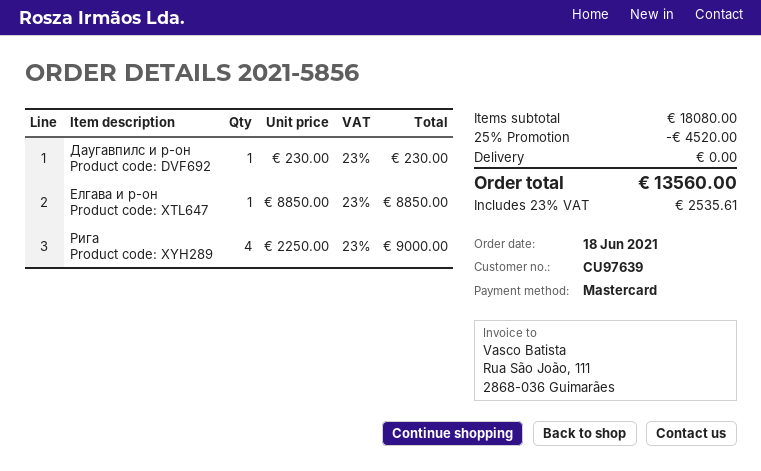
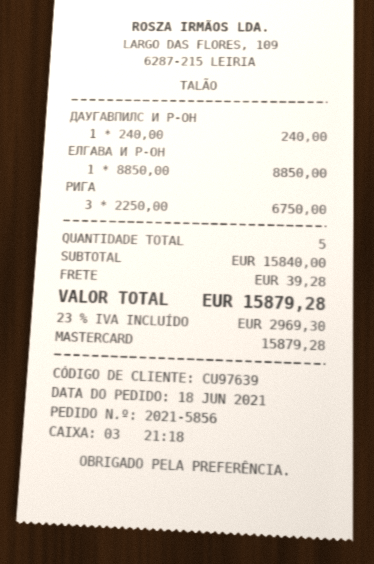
Даугавпилс и р-он: 1 x 230.00 = 230.00 -> 1 x 240.00 = 240.00
Рига: 4 x 2250.00 = 9000.00 -> 3 x 2250.00 = 6750.00
subtotal: 18080.00 -> 15840.00
discount: 25% = 4520.00 -> none
shipping: 0.00 -> 39.28
tax: 23% = 2535.61 -> 23% = 2969.30
total: 13560.00 -> 15879.28

